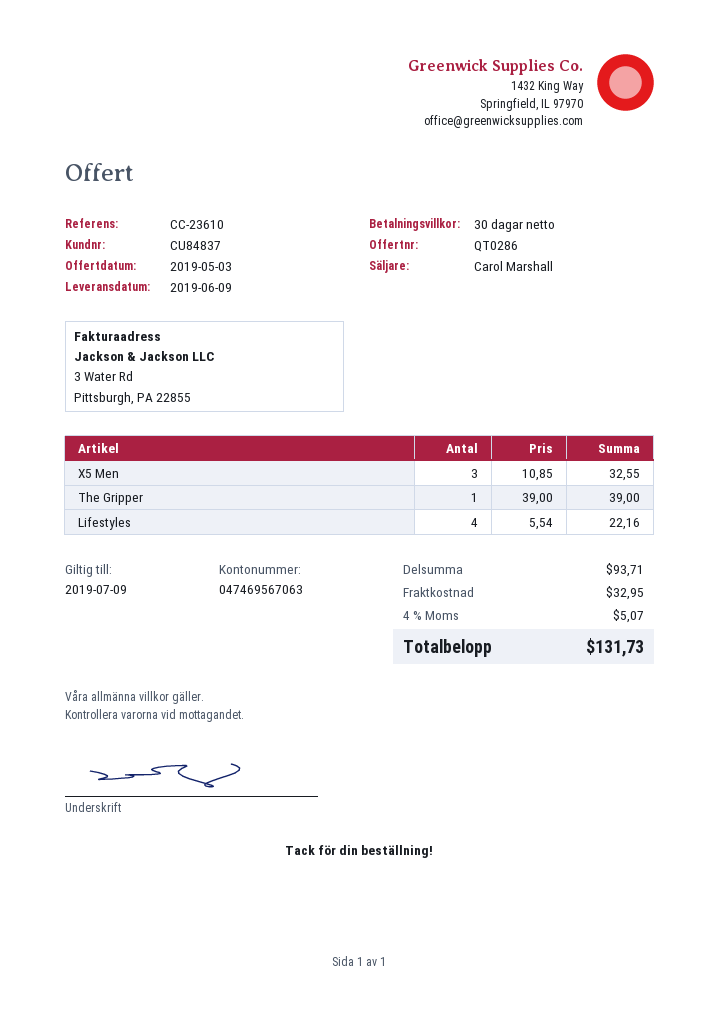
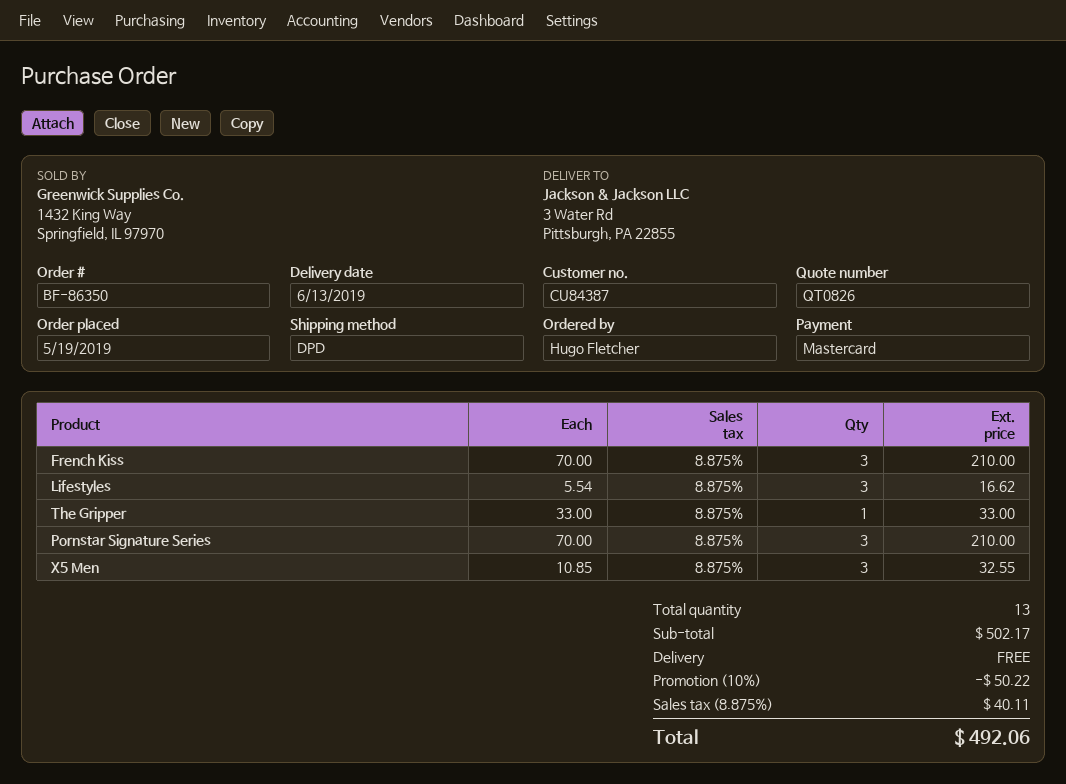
quote number: QT0286 -> QT0826
delivery date: 2019-06-09 -> 2019-06-13
customer number: CU84837 -> CU84387
The Gripper: 1 x 39.00 = 39.00 -> 1 x 33.00 = 33.00
Lifestyles: 4 x 5.54 = 22.16 -> 3 x 5.54 = 16.62
French Kiss: none -> 3 x 70.00 = 210.00
Pornstar Signature Series: none -> 3 x 70.00 = 210.00
subtotal: 93.71 -> 502.17
discount: none -> 10% = 50.22
shipping: 32.95 -> 0.00
tax: 4% = 5.07 -> 8.875% = 40.11
total: 131.73 -> 492.06

